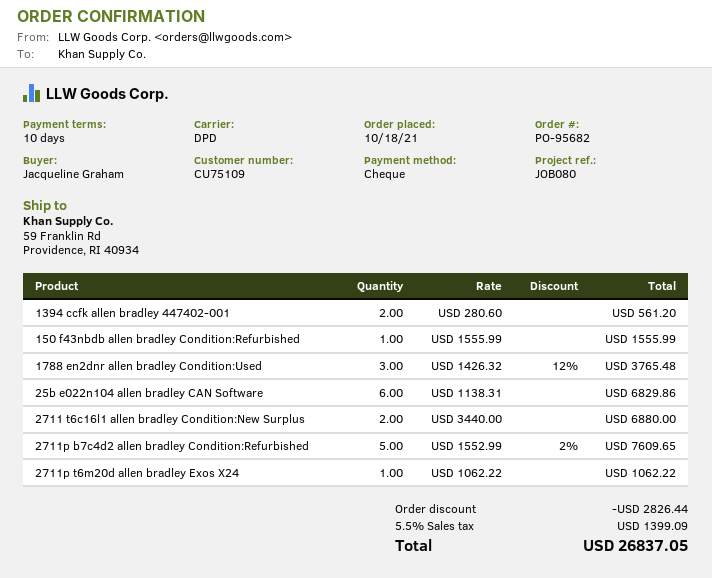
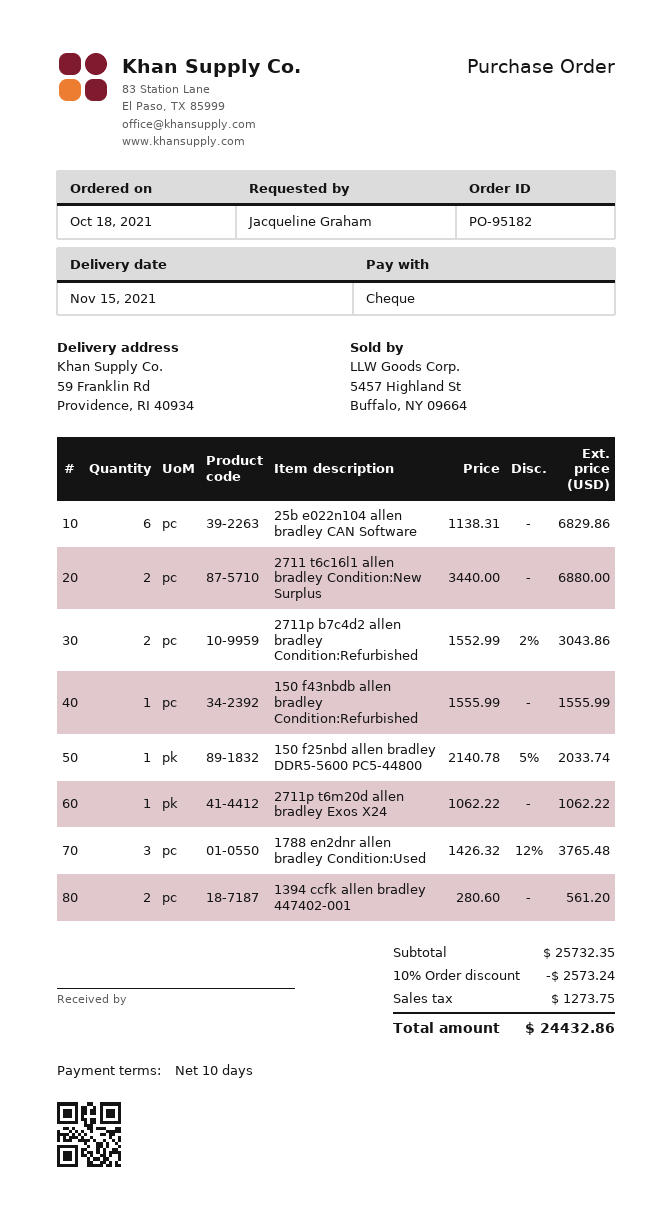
order number: PO-95682 -> PO-95182
2711p b7c4d2 allen bradley Condition:Refurbished: 5 x 1552.99 - 2% = 7609.65 -> 2 x 1552.99 - 2% = 3043.86
150 f25nbd allen bradley DDR5-5600 PC5-44800: none -> 1 x 2140.78 - 5% = 2033.74
discount: 2826.44 -> 2573.24
tax: 1399.09 -> 1273.75
total: 26837.05 -> 24432.86

